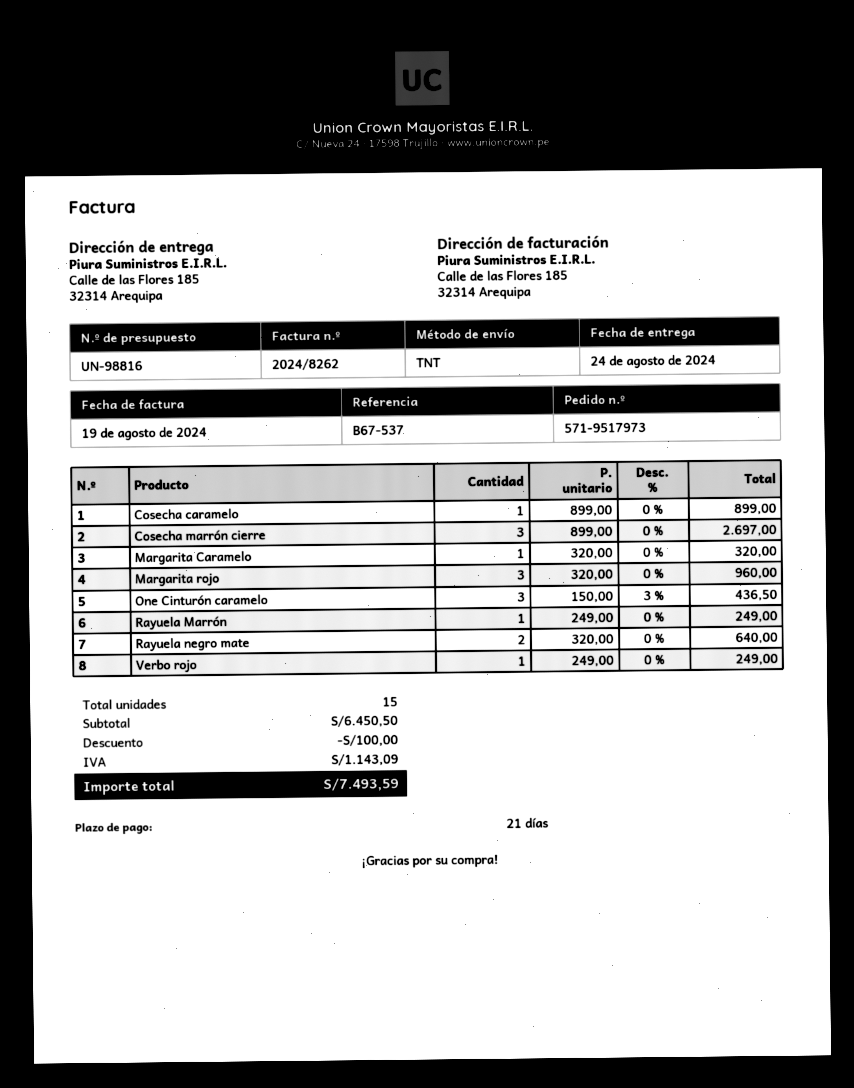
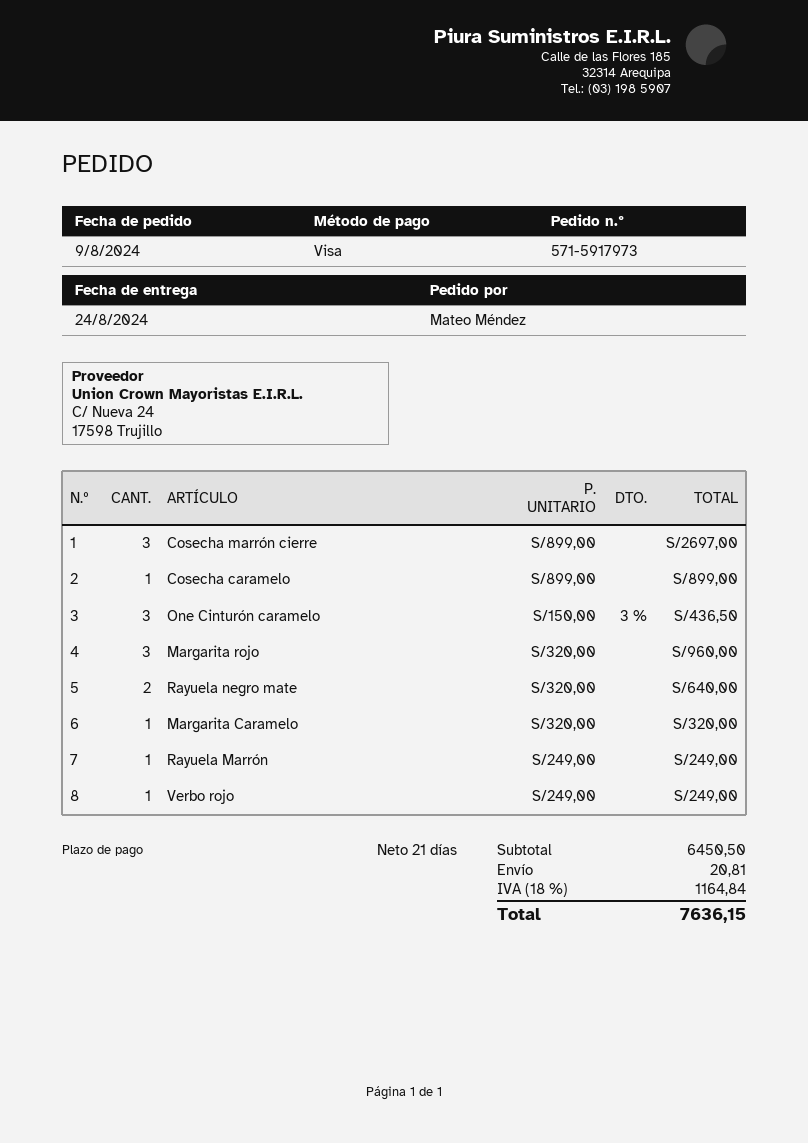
order number: 571-9517973 -> 571-5917973
discount: 100.00 -> none
shipping: none -> 20.81
tax: 1143.09 -> 1164.84
total: 7493.59 -> 7636.15

